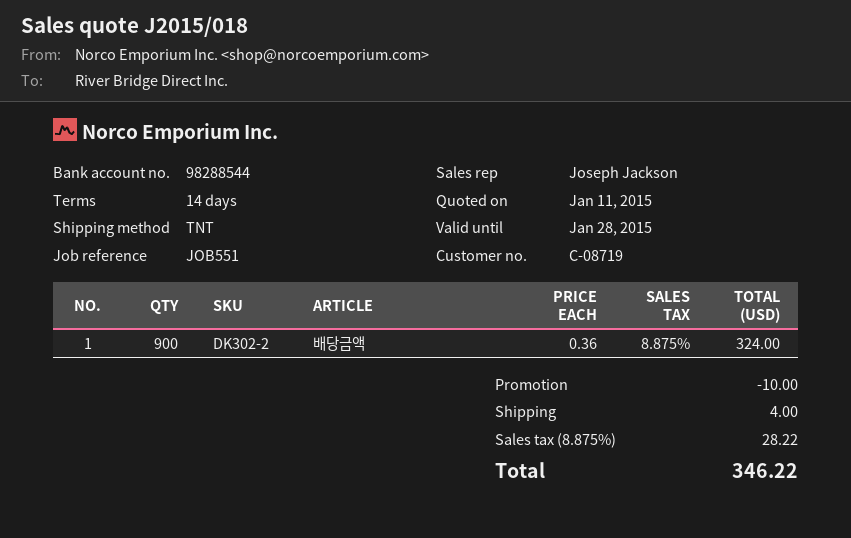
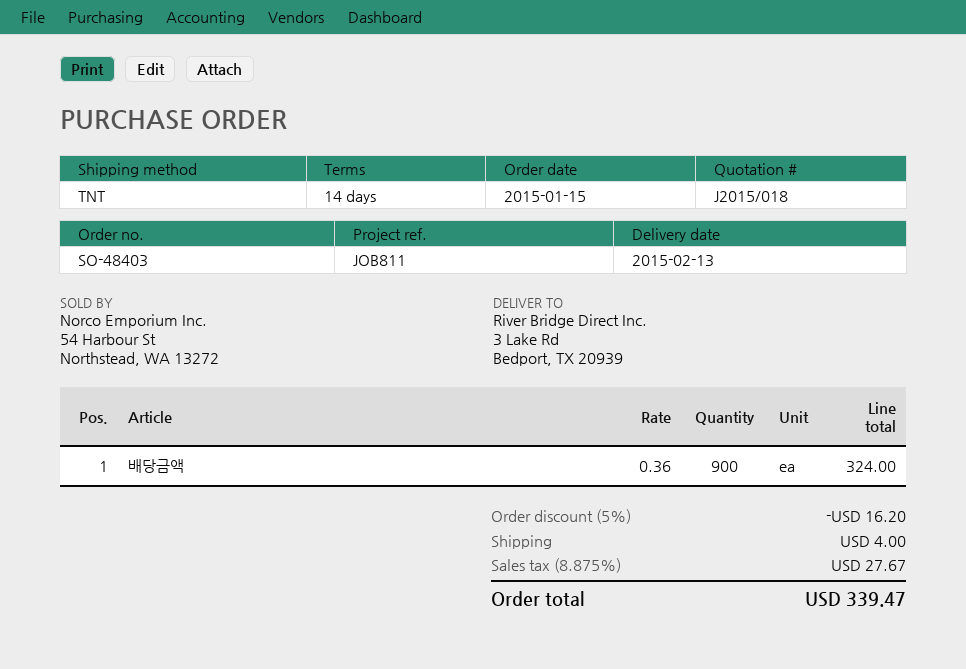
reference: JOB551 -> JOB811
discount: 10.00 -> 16.20
tax: 8.875% = 28.22 -> 8.875% = 27.67
total: 346.22 -> 339.47

